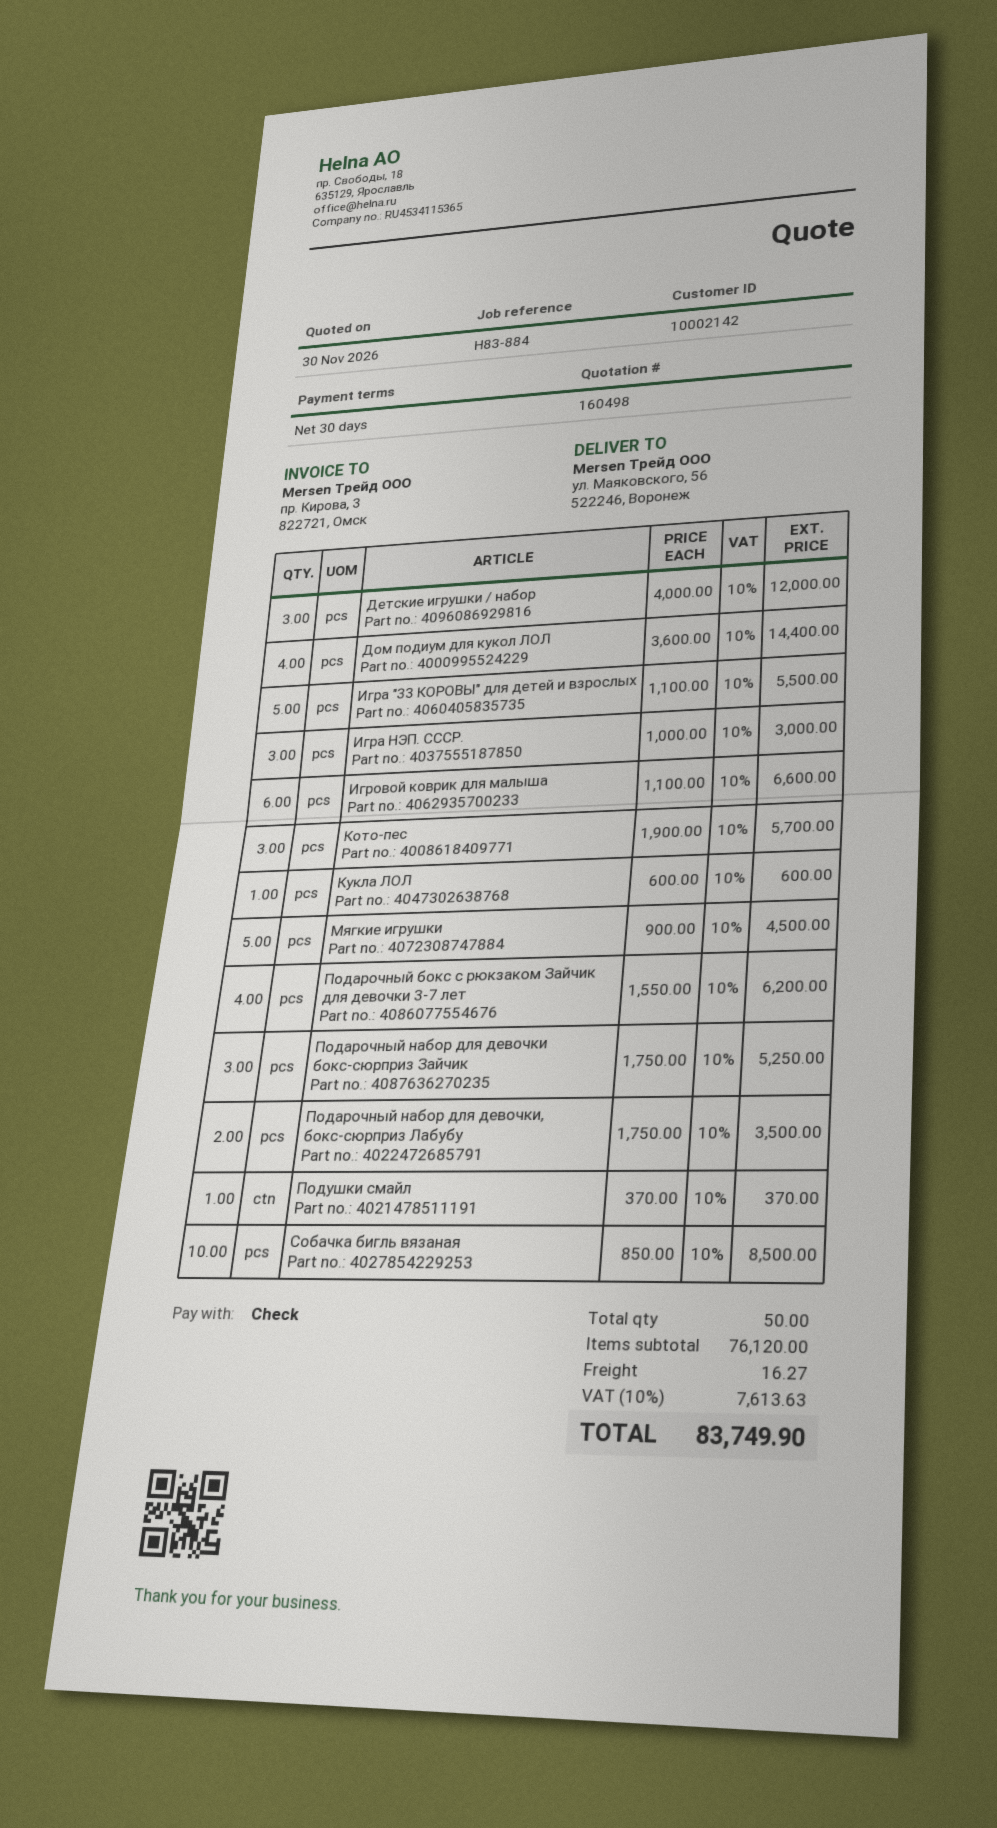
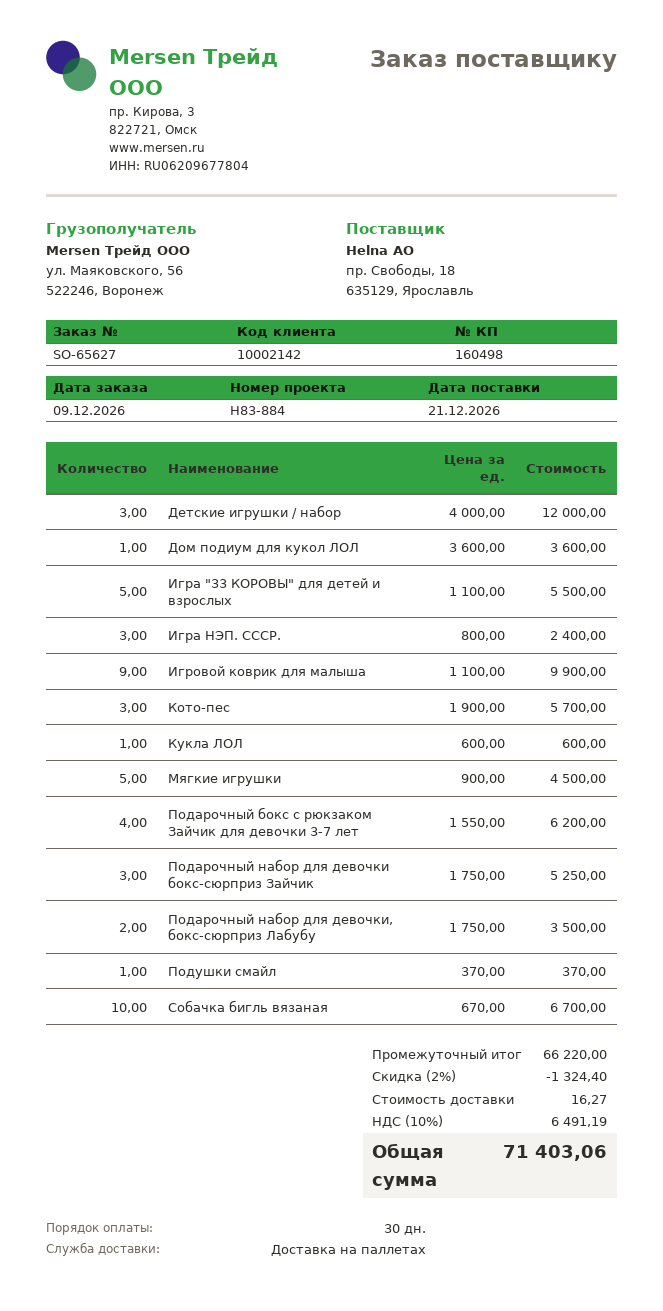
Дом подиум для кукол ЛОЛ: 4 x 3600.00 = 14400.00 -> 1 x 3600.00 = 3600.00
Игра НЭП. СССР.: 3 x 1000.00 = 3000.00 -> 3 x 800.00 = 2400.00
Игровой коврик для малыша: 6 x 1100.00 = 6600.00 -> 9 x 1100.00 = 9900.00
Собачка бигль вязаная: 10 x 850.00 = 8500.00 -> 10 x 670.00 = 6700.00
subtotal: 76120.00 -> 66220.00
discount: none -> 2% = 1324.40
tax: 10% = 7613.63 -> 10% = 6491.19
total: 83749.90 -> 71403.06

